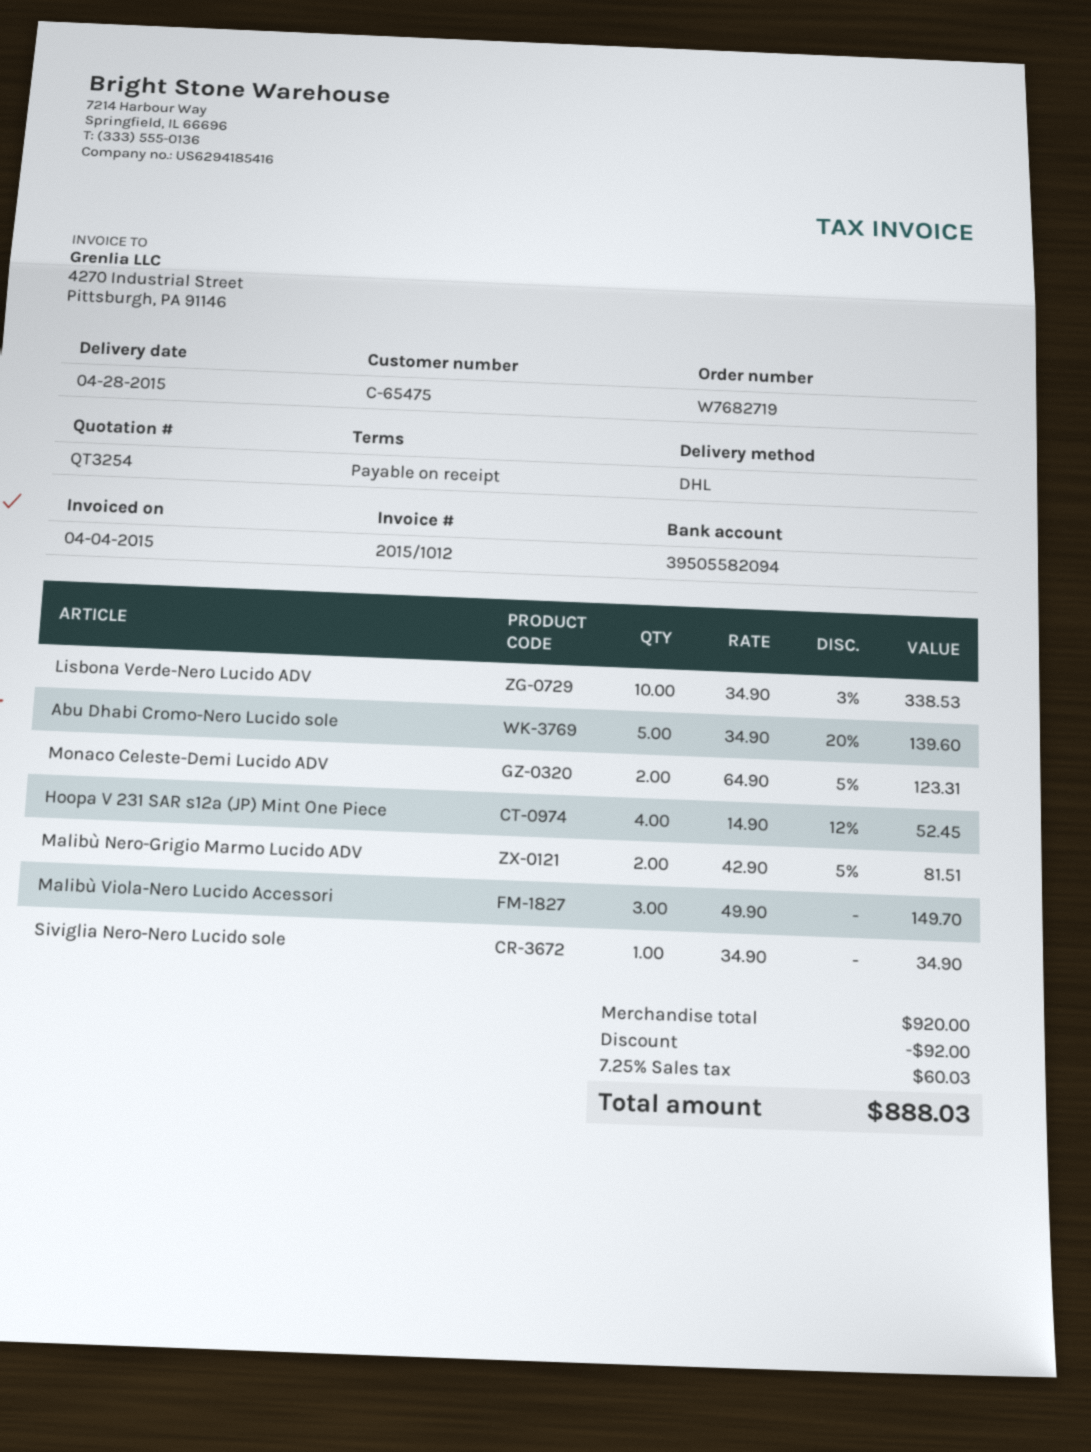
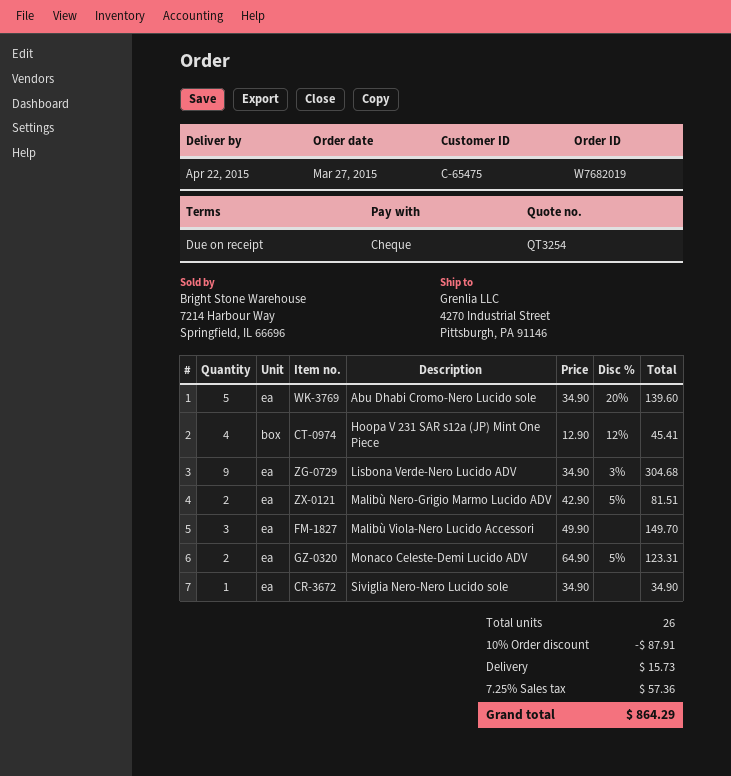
order number: W7682719 -> W7682019
delivery date: 2015-04-28 -> 2015-04-22
Lisbona Verde-Nero Lucido ADV: 10 x 34.90 - 3% = 338.53 -> 9 x 34.90 - 3% = 304.68
Hoopa V 231 SAR s12a (JP) Mint One Piece: 4 x 14.90 - 12% = 52.45 -> 4 x 12.90 - 12% = 45.41
discount: 92.00 -> 87.91
shipping: none -> 15.73
tax: 7.25% = 60.03 -> 7.25% = 57.36
total: 888.03 -> 864.29

